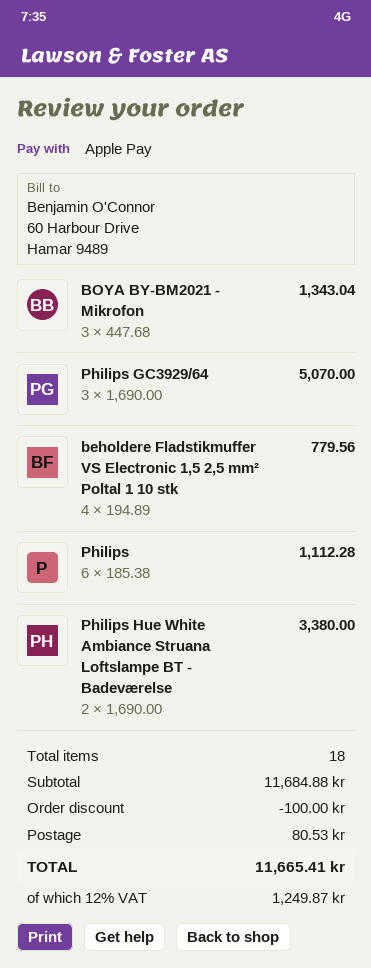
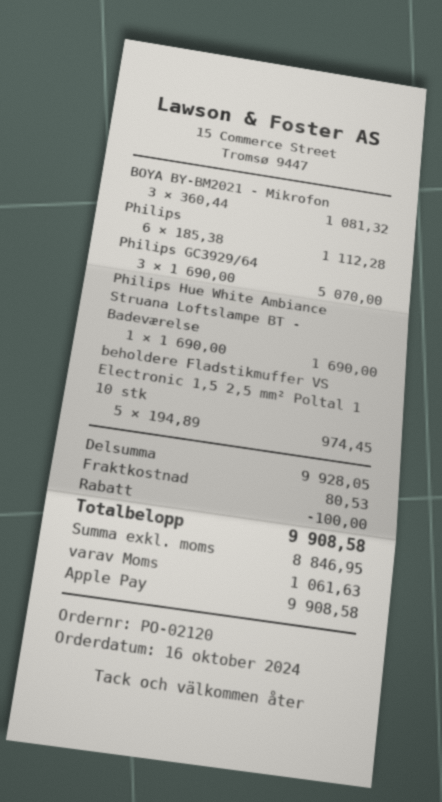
BOYA BY-BM2021 - Mikrofon: 3 x 447.68 = 1343.04 -> 3 x 360.44 = 1081.32
beholdere Fladstikmuffer VS Electronic 1,5 2,5 mm² Poltal 1 10 stk: 4 x 194.89 = 779.56 -> 5 x 194.89 = 974.45
Philips Hue White Ambiance Struana Loftslampe BT - Badeværelse: 2 x 1690.00 = 3380.00 -> 1 x 1690.00 = 1690.00
subtotal: 11684.88 -> 9928.05
tax: 1249.87 -> 1061.63
total: 11665.41 -> 9908.58

